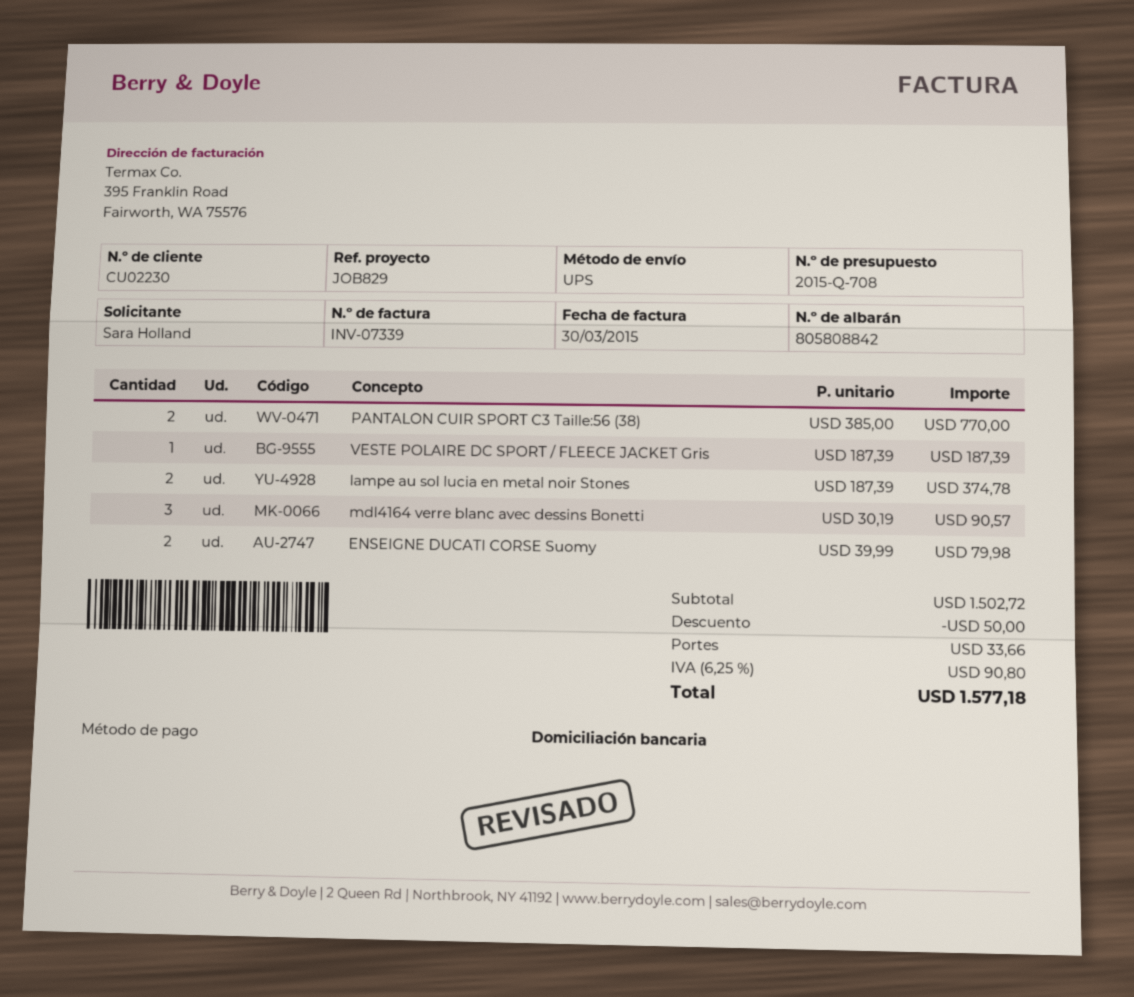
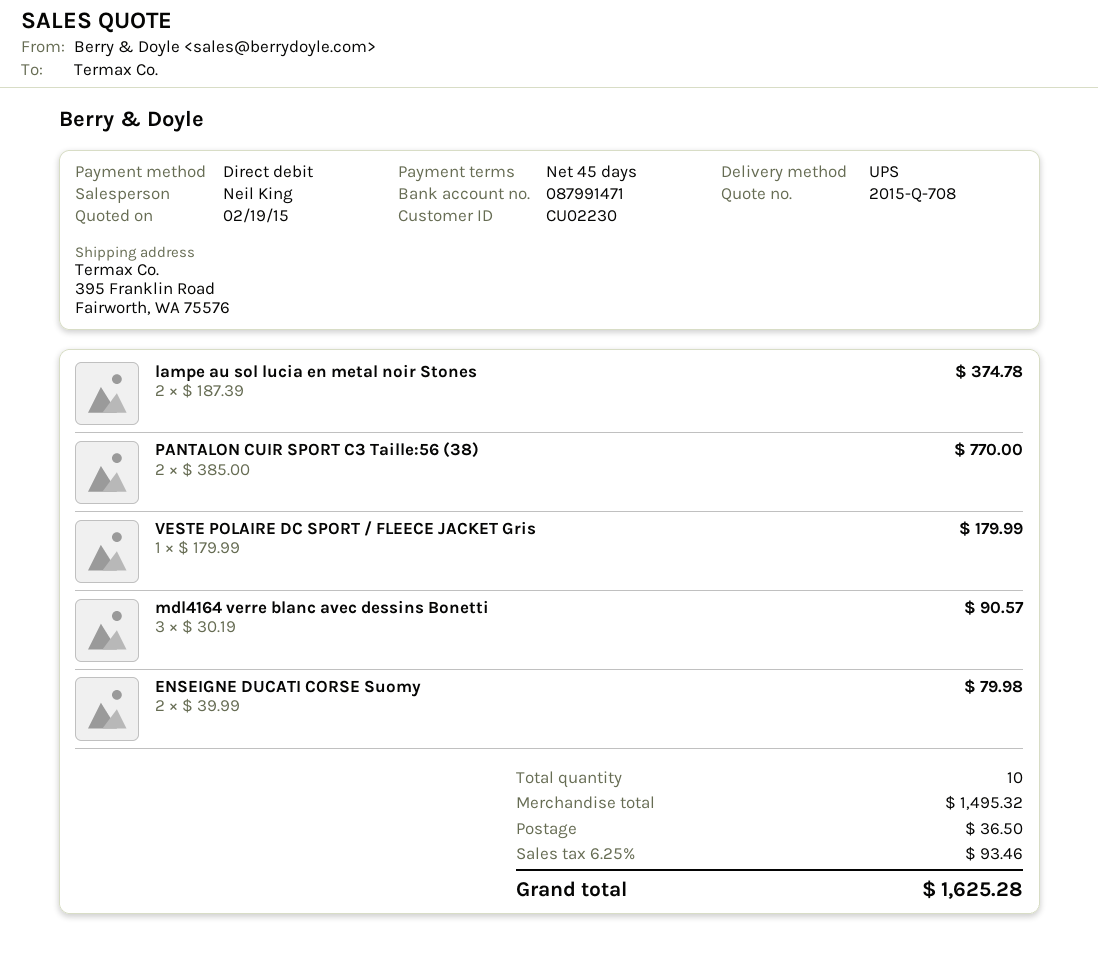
VESTE POLAIRE DC SPORT / FLEECE JACKET Gris: 1 x 187.39 = 187.39 -> 1 x 179.99 = 179.99
subtotal: 1502.72 -> 1495.32
discount: 50.00 -> none
shipping: 33.66 -> 36.50
tax: 6.25% = 90.80 -> 6.25% = 93.46
total: 1577.18 -> 1625.28

